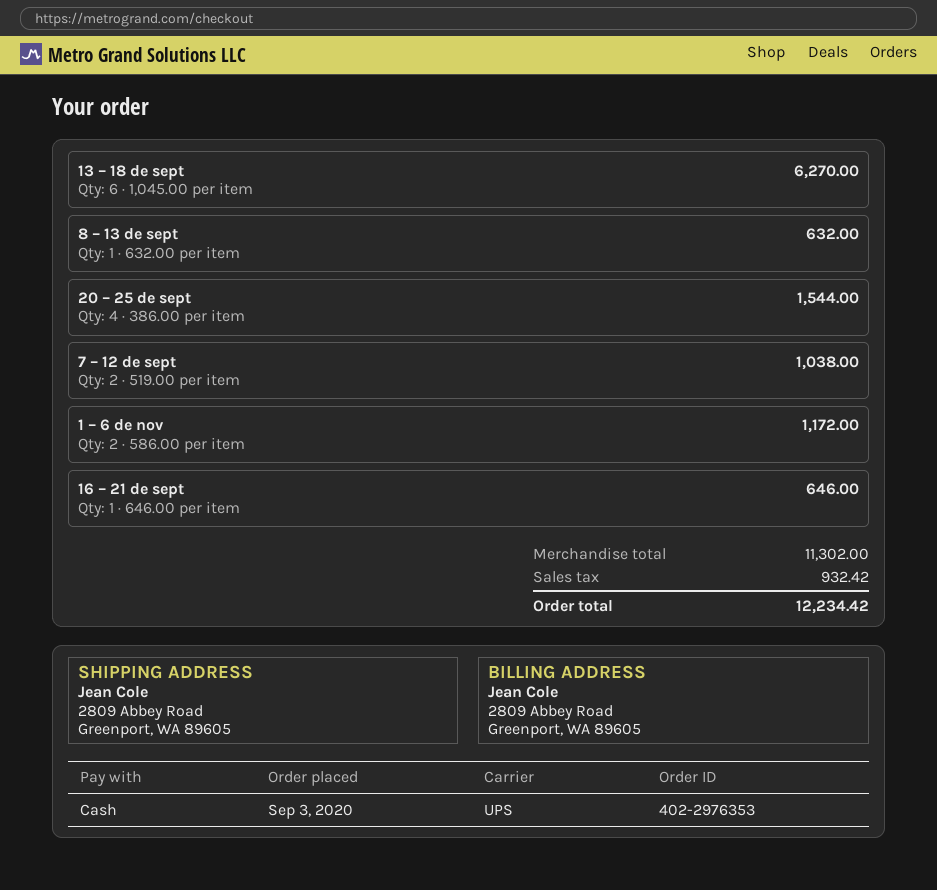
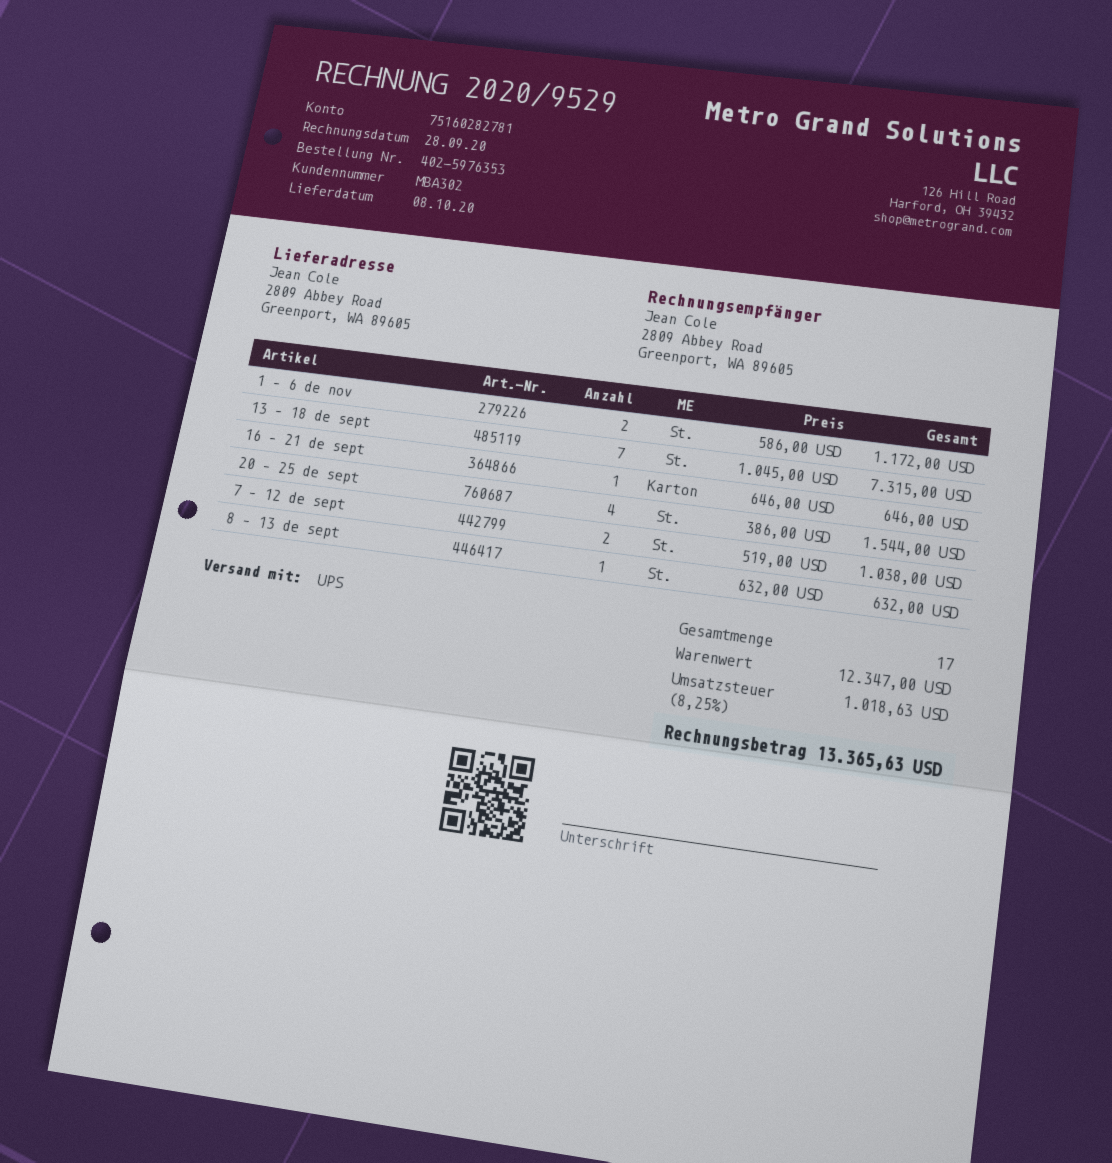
order number: 402-2976353 -> 402-5976353
13 – 18 de sept: 6 x 1045.00 = 6270.00 -> 7 x 1045.00 = 7315.00
subtotal: 11302.00 -> 12347.00
tax: 932.42 -> 1018.63
total: 12234.42 -> 13365.63

